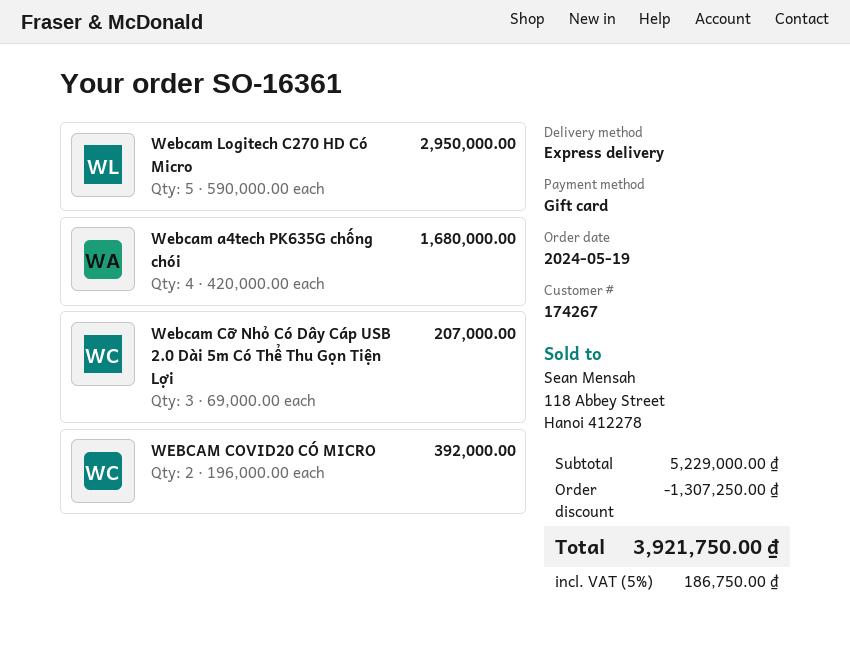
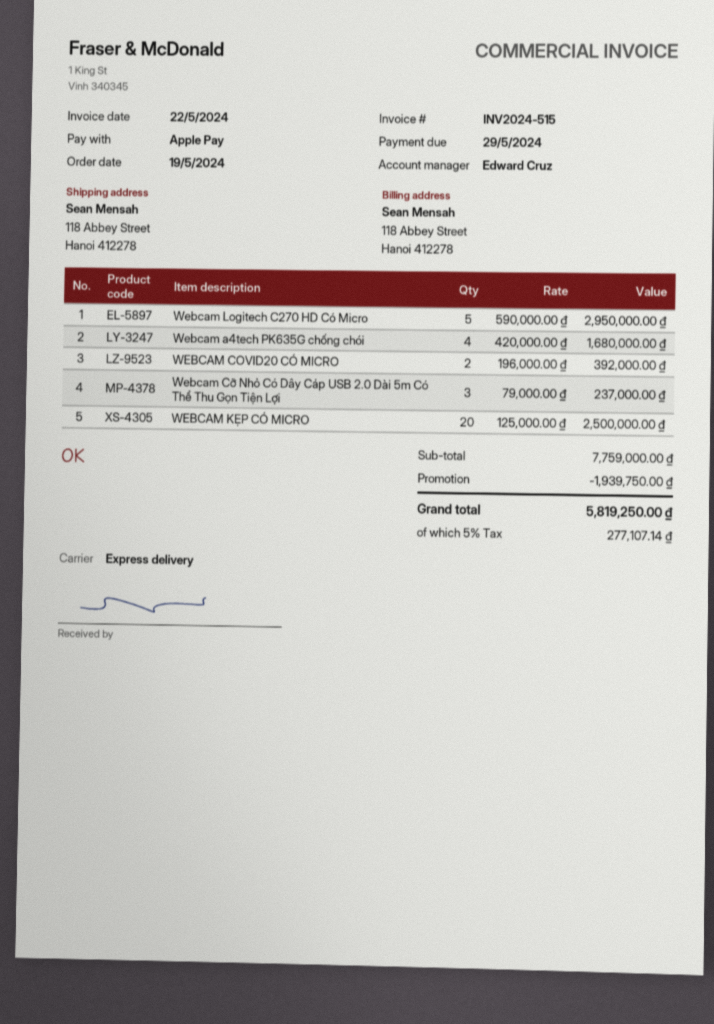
payment method: gift card -> Apple Pay
Webcam Cỡ Nhỏ Có Dây Cáp USB 2.0 Dài 5m Có Thể Thu Gọn Tiện Lợi: 3 x 69000.00 = 207000.00 -> 3 x 79000.00 = 237000.00
WEBCAM KẸP CÓ MICRO: none -> 20 x 125000.00 = 2500000.00
subtotal: 5229000.00 -> 7759000.00
discount: 1307250.00 -> 1939750.00
tax: 5% = 186750.00 -> 5% = 277107.14
total: 3921750.00 -> 5819250.00

